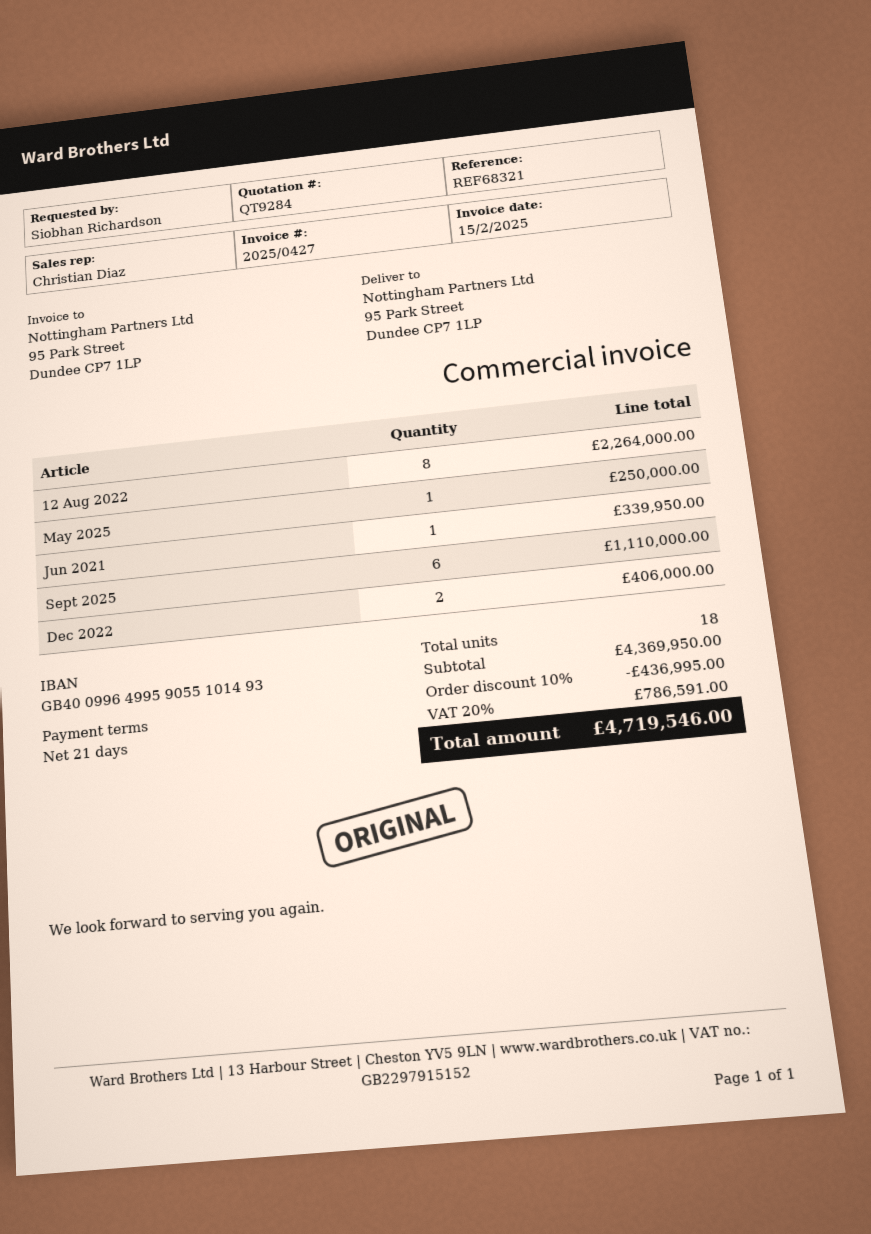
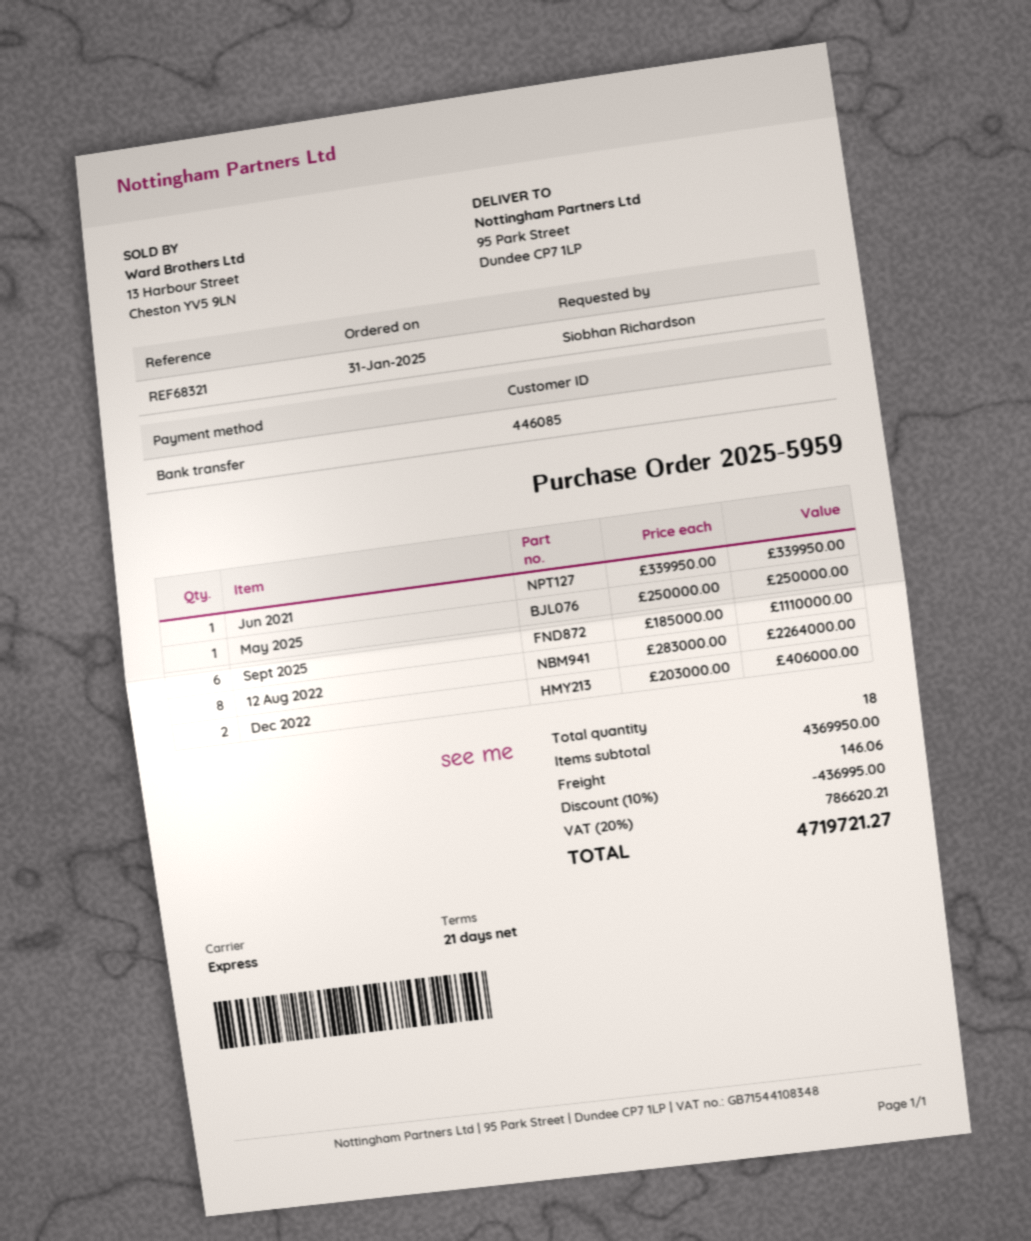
shipping: none -> 146.06
tax: 20% = 786591.00 -> 20% = 786620.21
total: 4719546.00 -> 4719721.27

